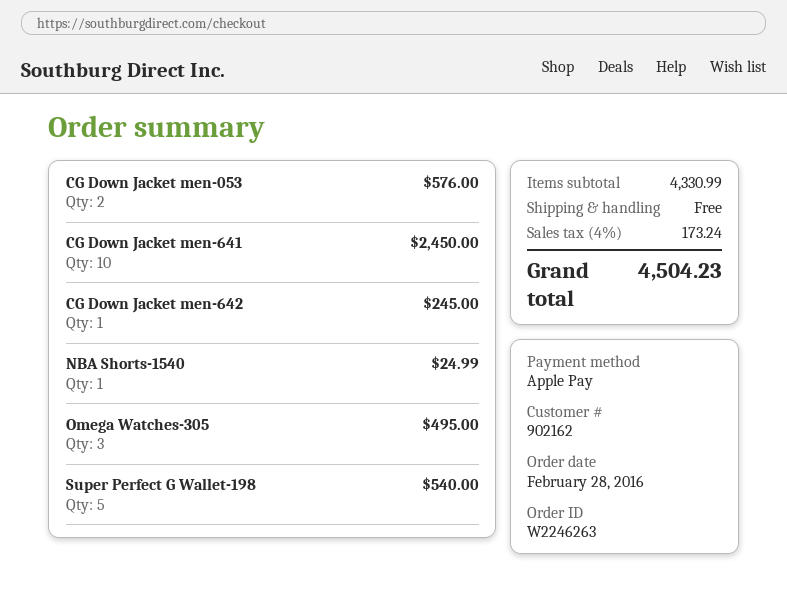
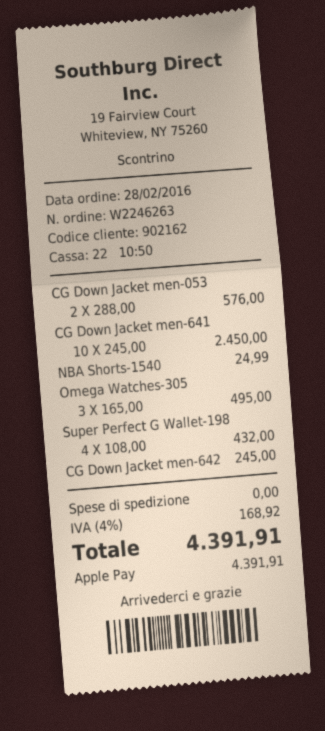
Super Perfect G Wallet-198: 5 for 540.00 -> 4 for 432.00
tax: 4% = 173.24 -> 4% = 168.92
total: 4504.23 -> 4391.91

